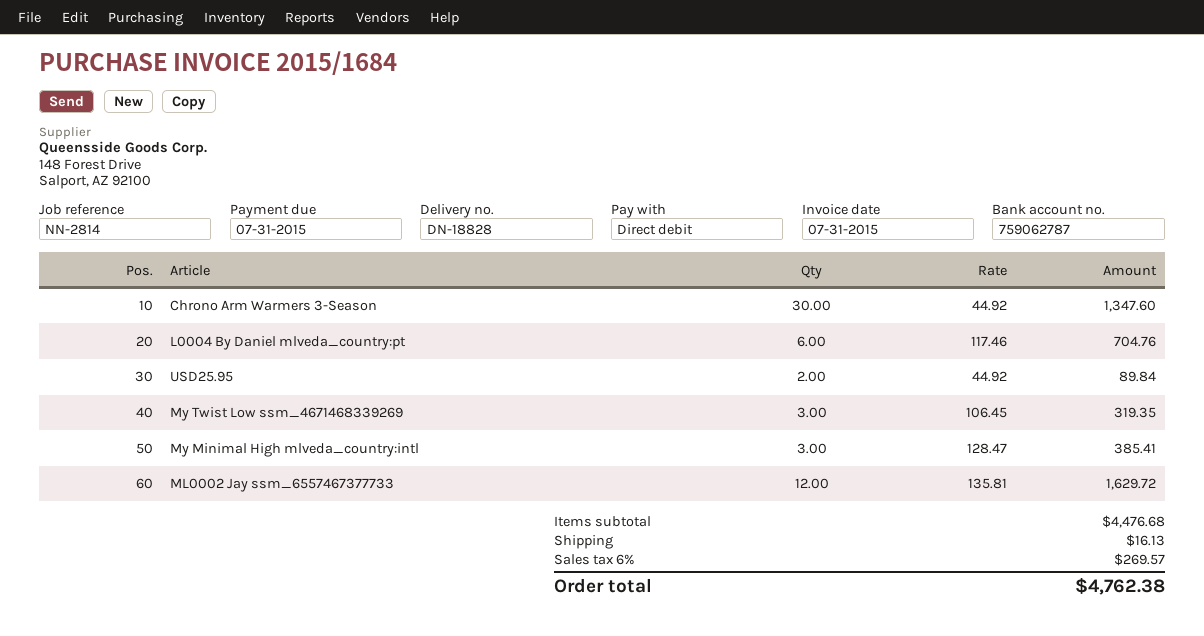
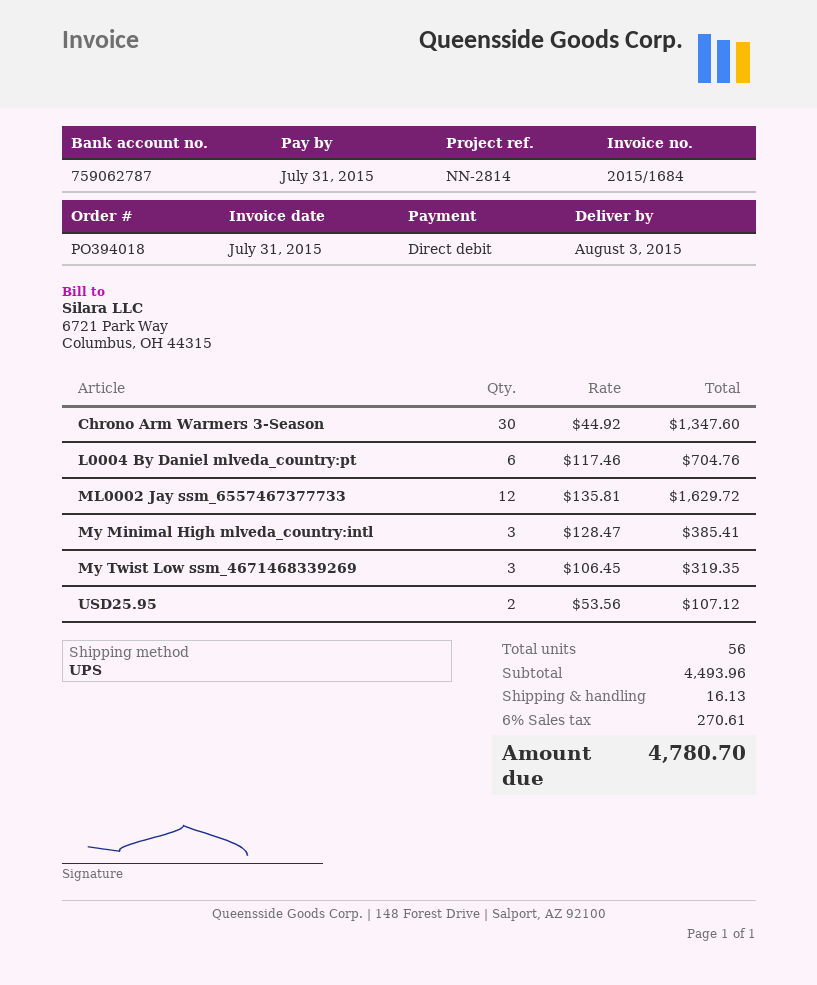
USD25.95: 2 x 44.92 = 89.84 -> 2 x 53.56 = 107.12
subtotal: 4476.68 -> 4493.96
tax: 6% = 269.57 -> 6% = 270.61
total: 4762.38 -> 4780.70

